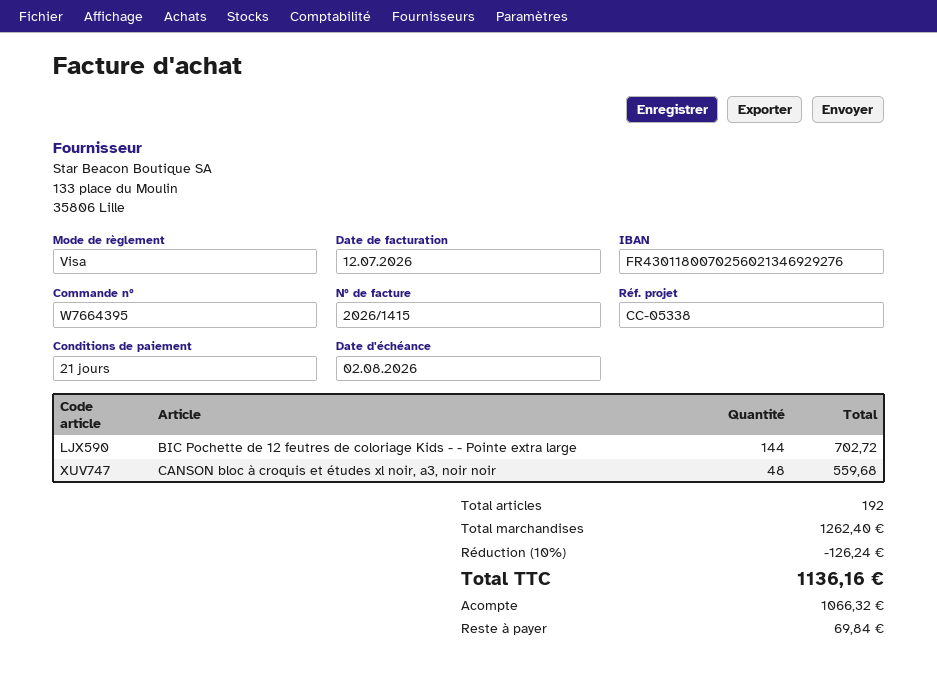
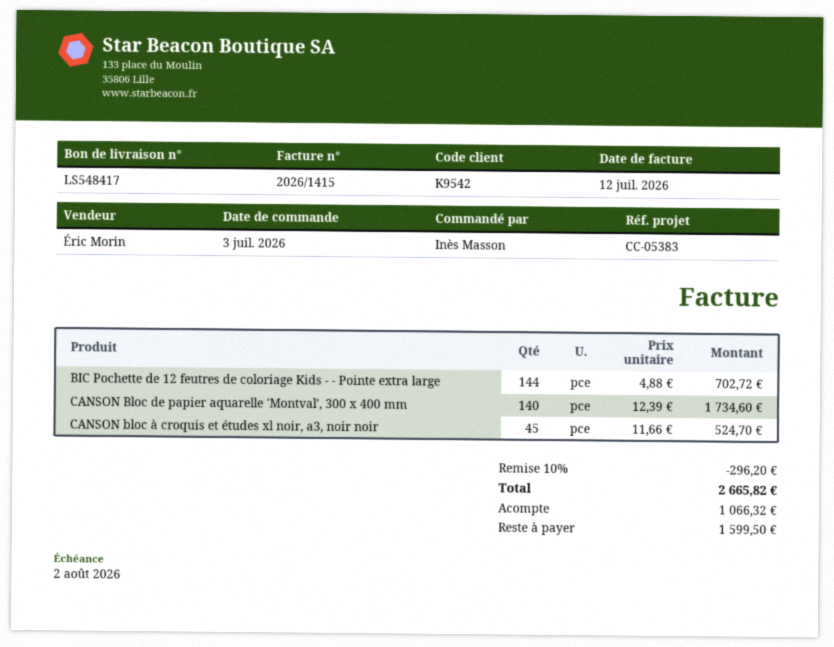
reference: CC-05338 -> CC-05383
CANSON bloc à croquis et études xl noir, a3, noir noir: 48 for 559.68 -> 45 for 524.70
CANSON Bloc de papier aquarelle 'Montval', 300 x 400 mm: none -> 140 for 1734.60
discount: 10% = 126.24 -> 10% = 296.20
total: 1136.16 -> 2665.82
balance: 69.84 -> 1599.50

